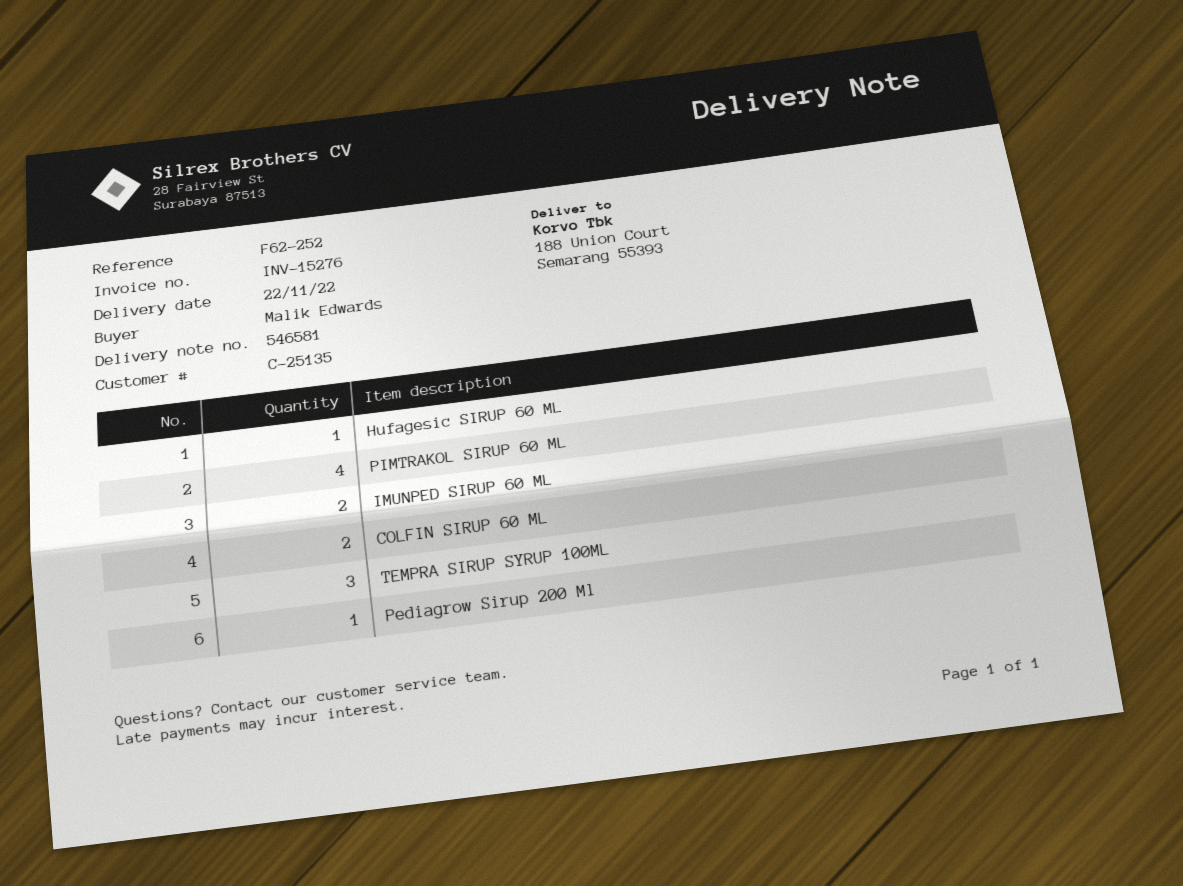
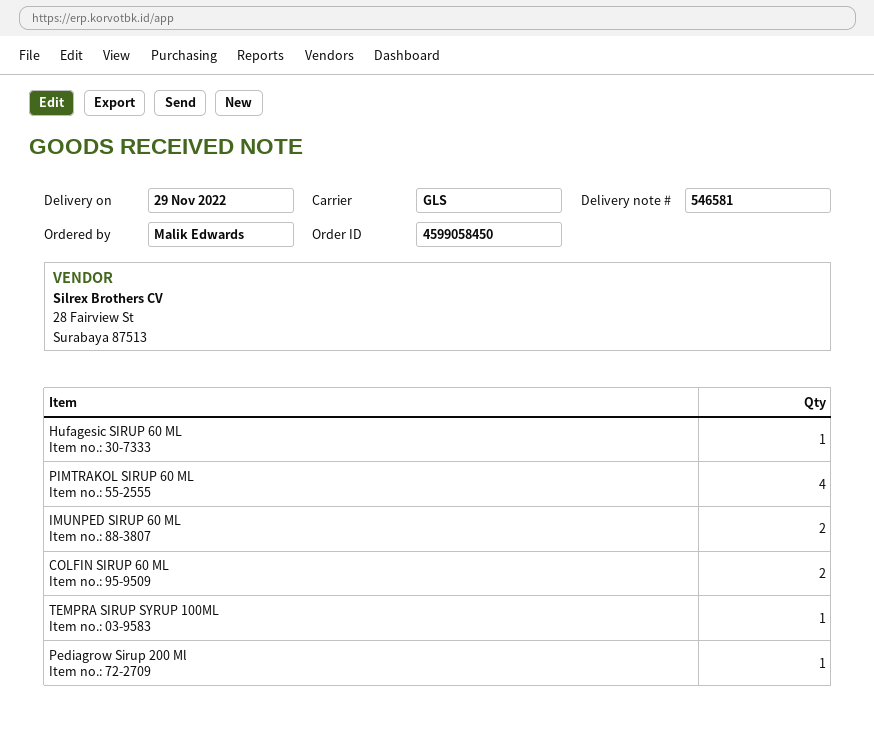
delivery date: 2022-11-22 -> 2022-11-29
TEMPRA SIRUP SYRUP 100ML: 3 -> 1

